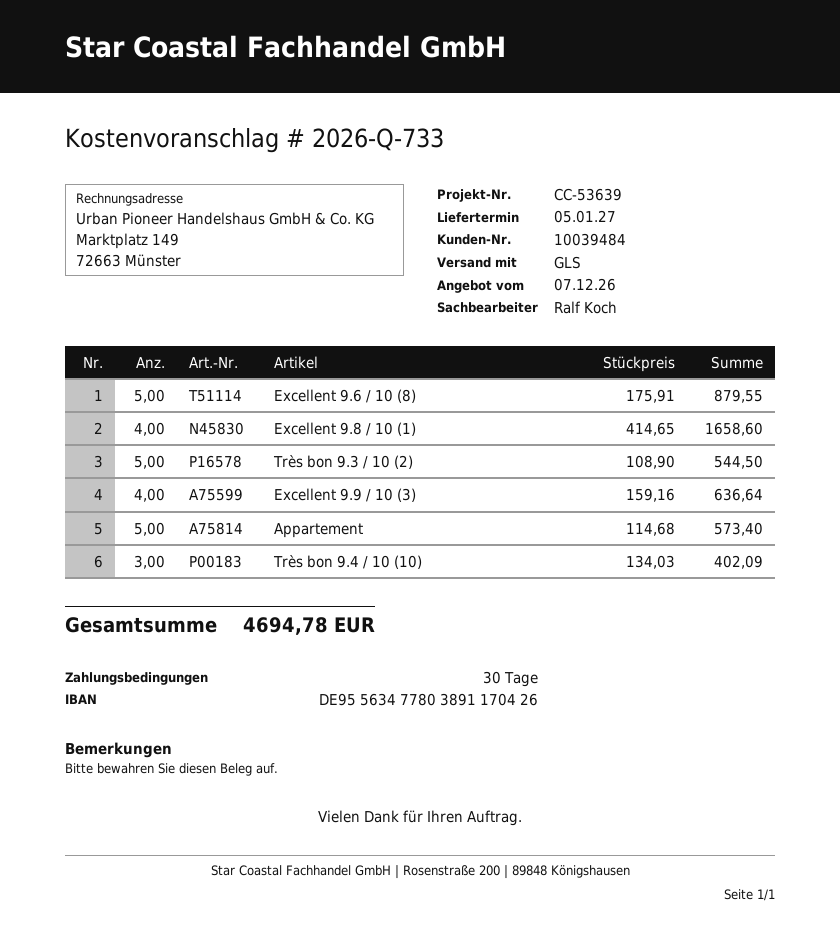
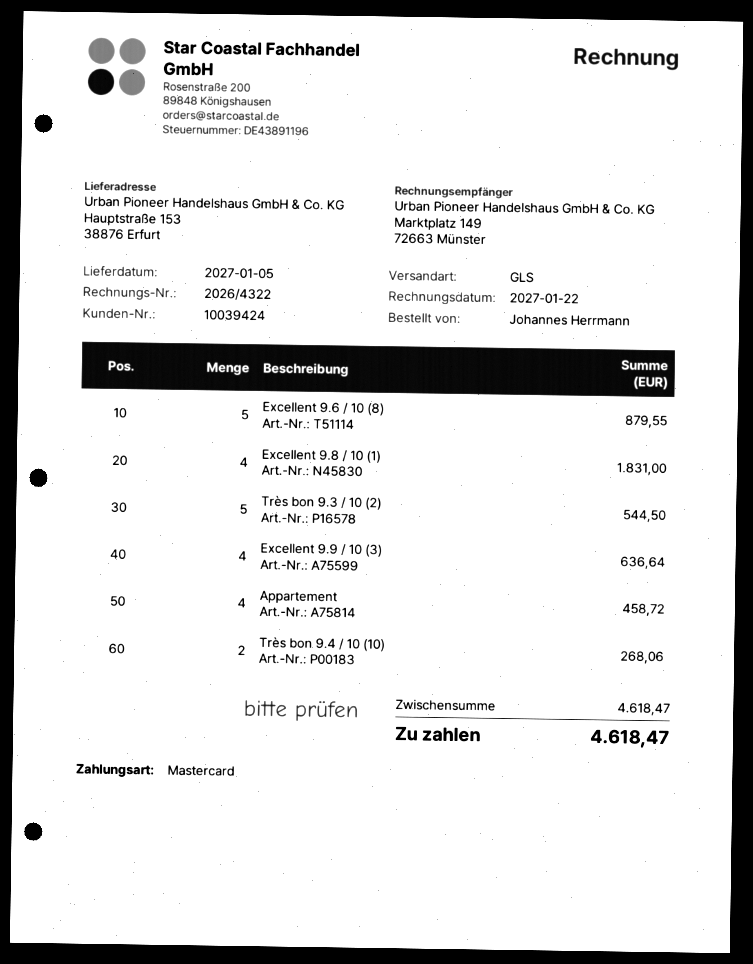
customer number: 10039484 -> 10039424
Excellent 9.8 / 10 (1): 4 for 1658.60 -> 4 for 1831.00
Appartement: 5 for 573.40 -> 4 for 458.72
Très bon 9.4 / 10 (10): 3 for 402.09 -> 2 for 268.06
total: 4694.78 -> 4618.47

